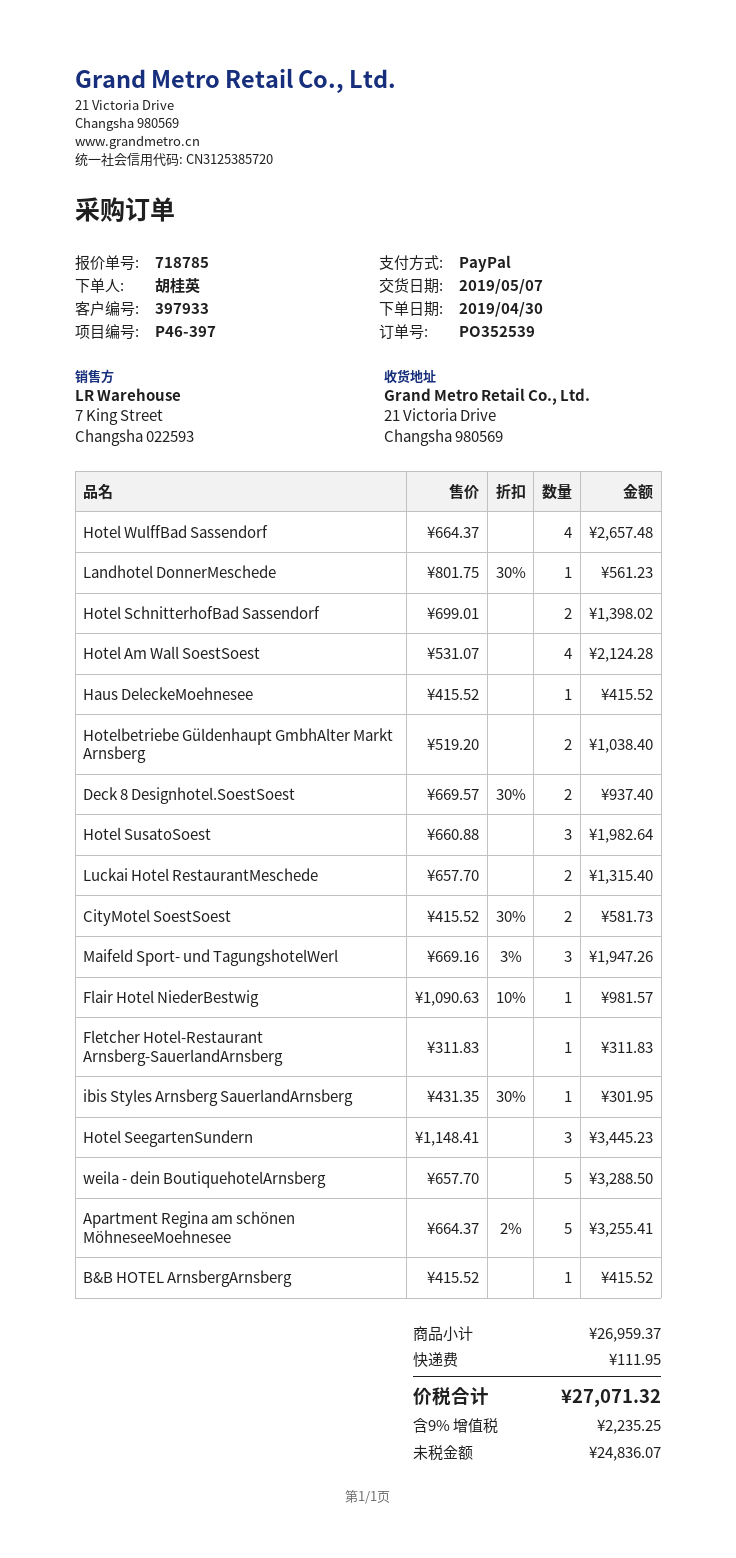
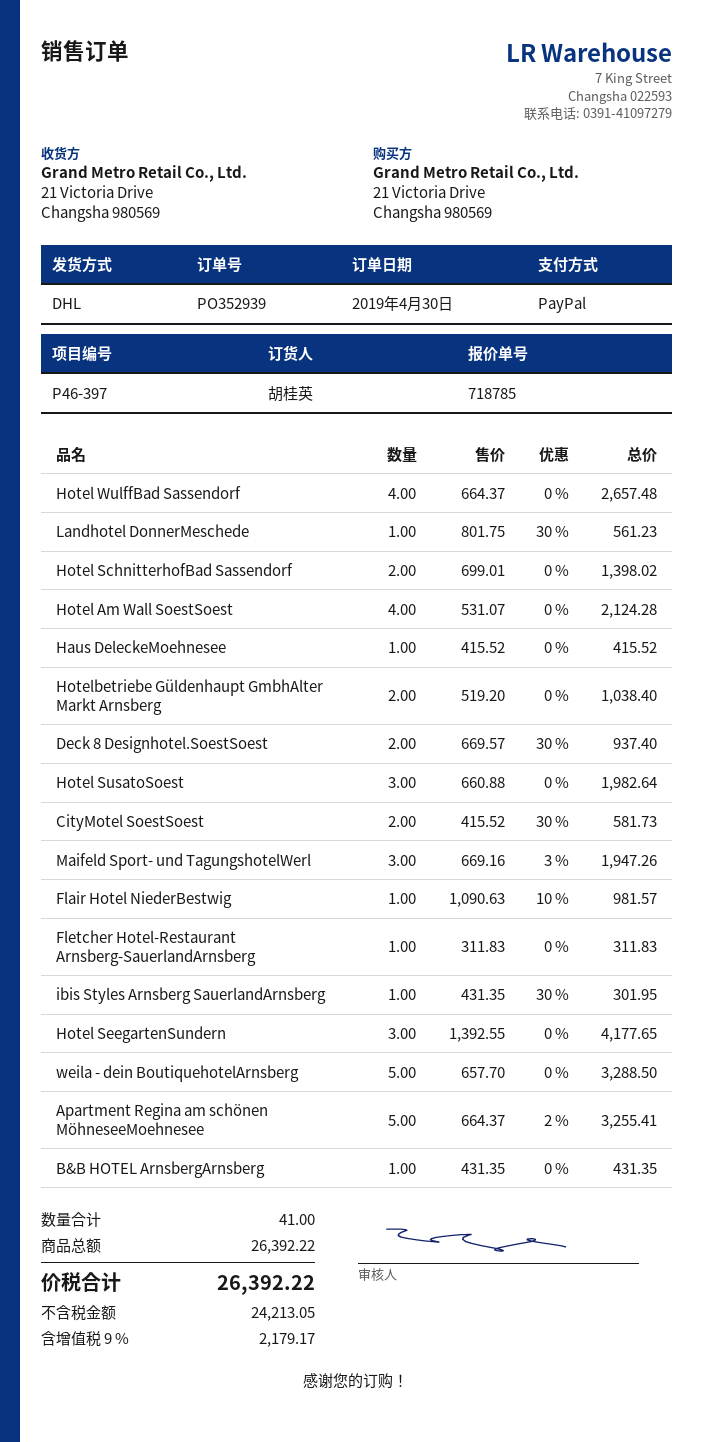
order number: PO352539 -> PO352939
Luckai Hotel RestaurantMeschede: 2 x 657.70 = 1315.40 -> none
Hotel SeegartenSundern: 3 x 1148.41 = 3445.23 -> 3 x 1392.55 = 4177.65
B&B HOTEL ArnsbergArnsberg: 1 x 415.52 = 415.52 -> 1 x 431.35 = 431.35
subtotal: 26959.37 -> 26392.22
shipping: 111.95 -> none
net: 24836.07 -> 24213.05
tax: 9% = 2235.25 -> 9% = 2179.17
total: 27071.32 -> 26392.22

